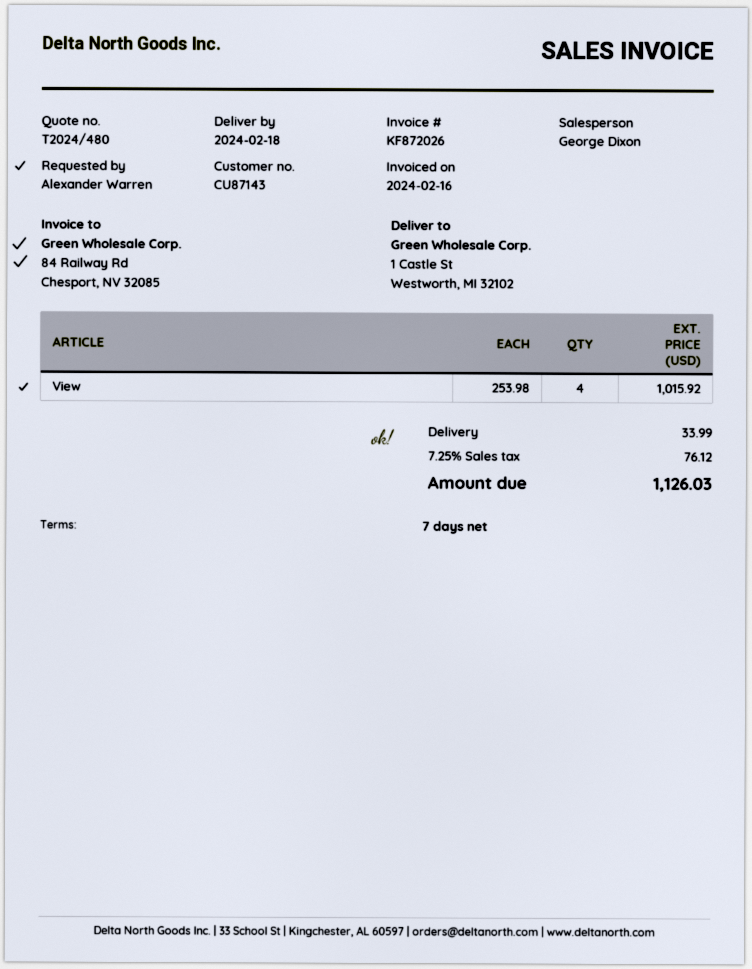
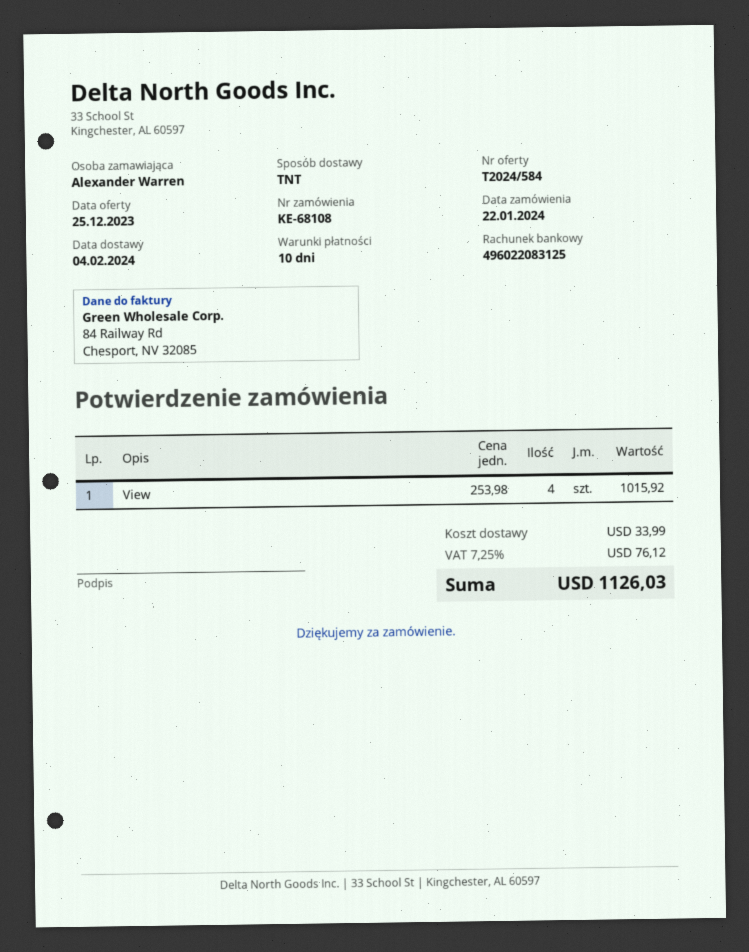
quote number: T2024/480 -> T2024/584
delivery date: 2024-02-18 -> 2024-02-04
payment terms: 7 days -> 10 days

